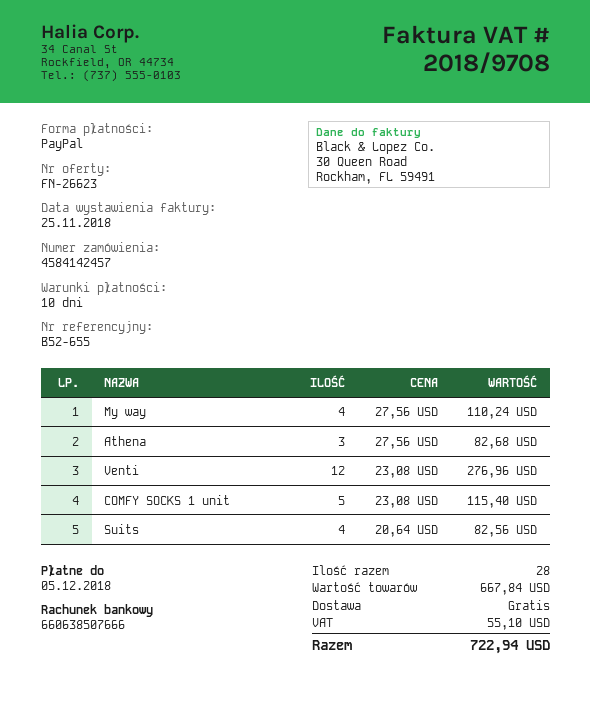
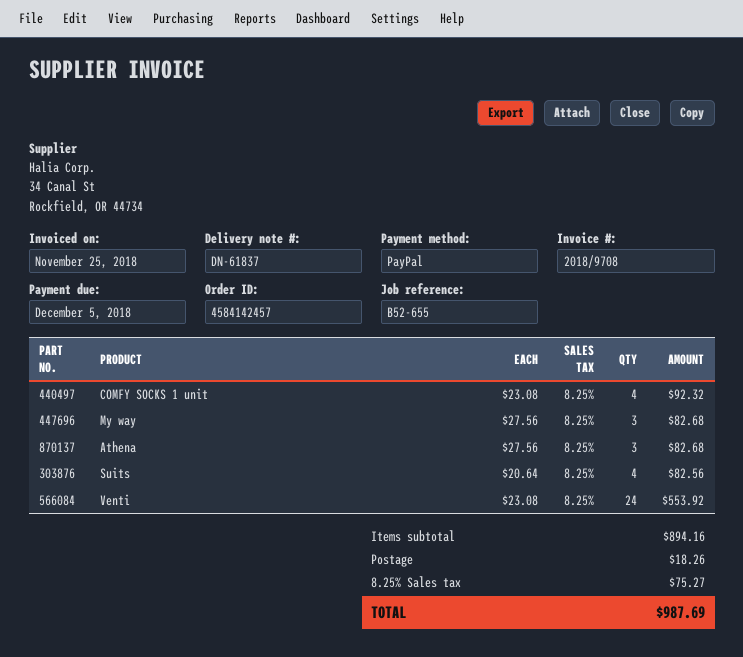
My way: 4 x 27.56 = 110.24 -> 3 x 27.56 = 82.68
Venti: 12 x 23.08 = 276.96 -> 24 x 23.08 = 553.92
COMFY SOCKS 1 unit: 5 x 23.08 = 115.40 -> 4 x 23.08 = 92.32
subtotal: 667.84 -> 894.16
shipping: 0.00 -> 18.26
tax: 55.10 -> 75.27
total: 722.94 -> 987.69

